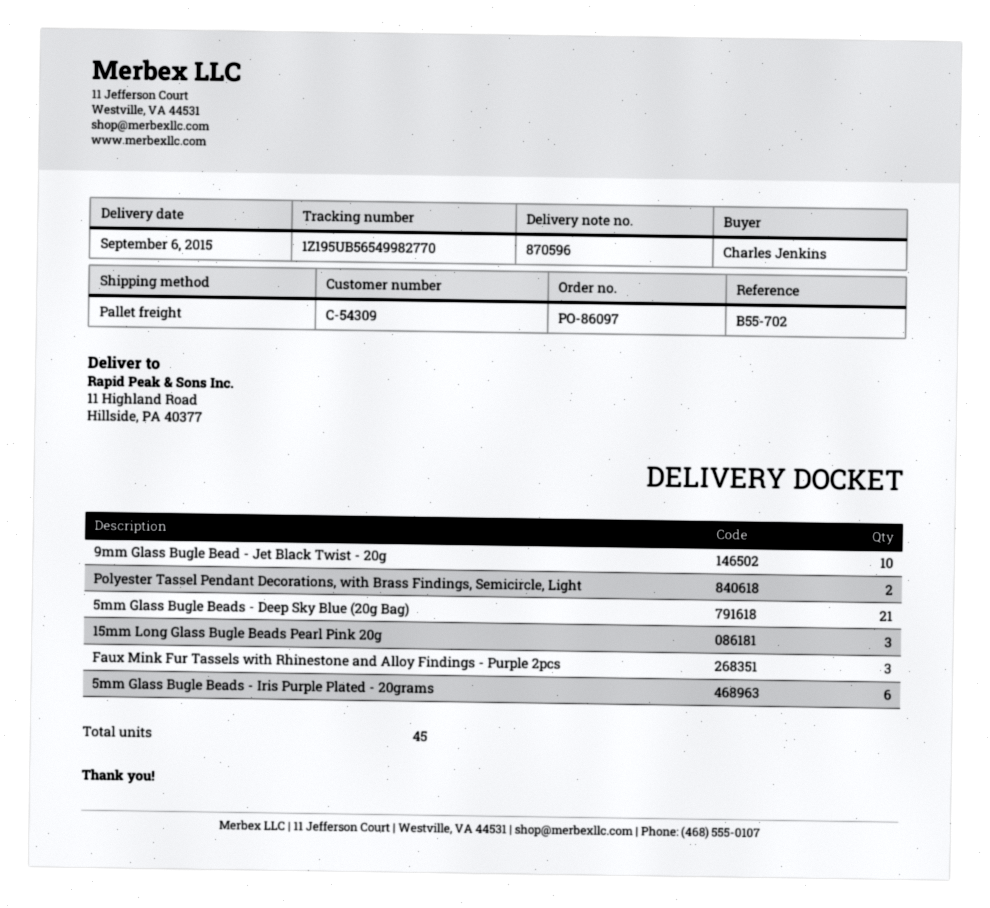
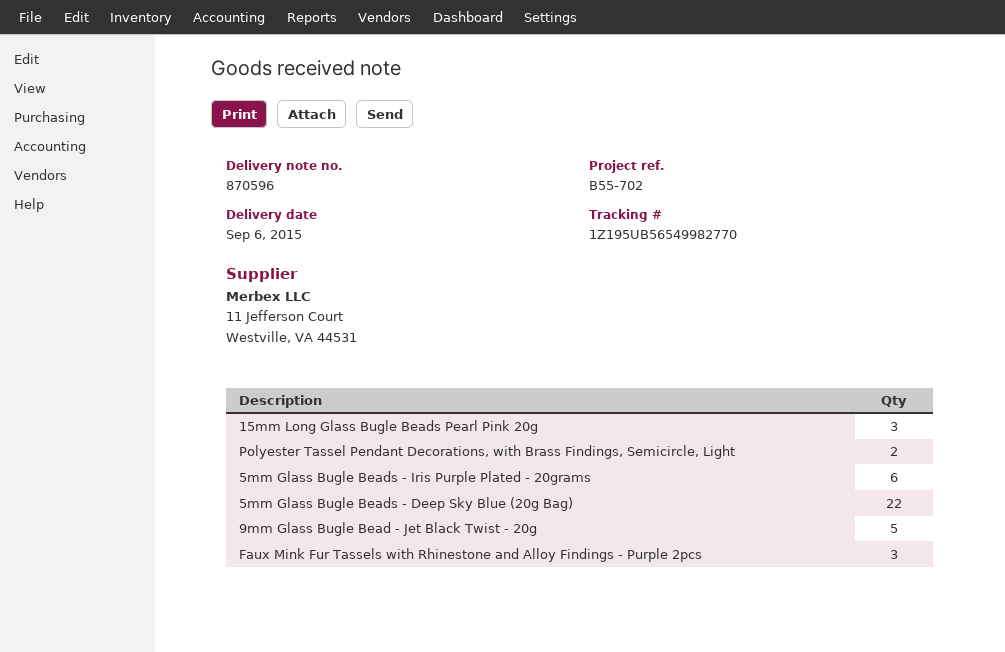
9mm Glass Bugle Bead - Jet Black Twist - 20g: 10 -> 5
5mm Glass Bugle Beads - Deep Sky Blue (20g Bag): 21 -> 22

